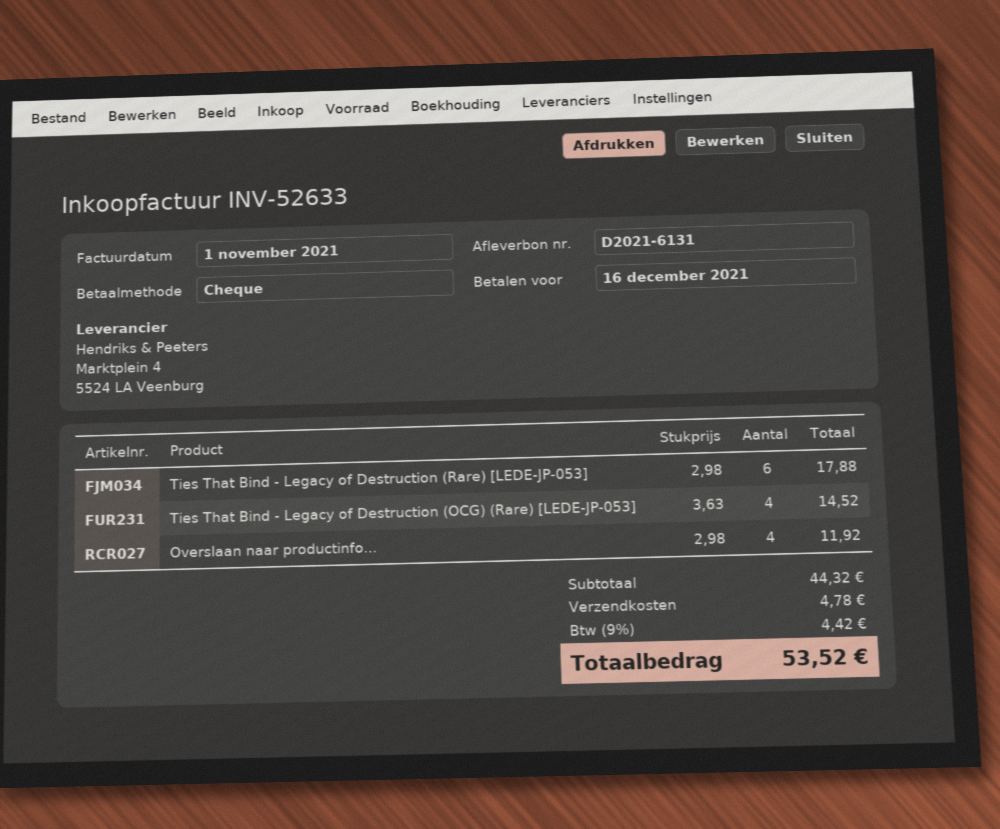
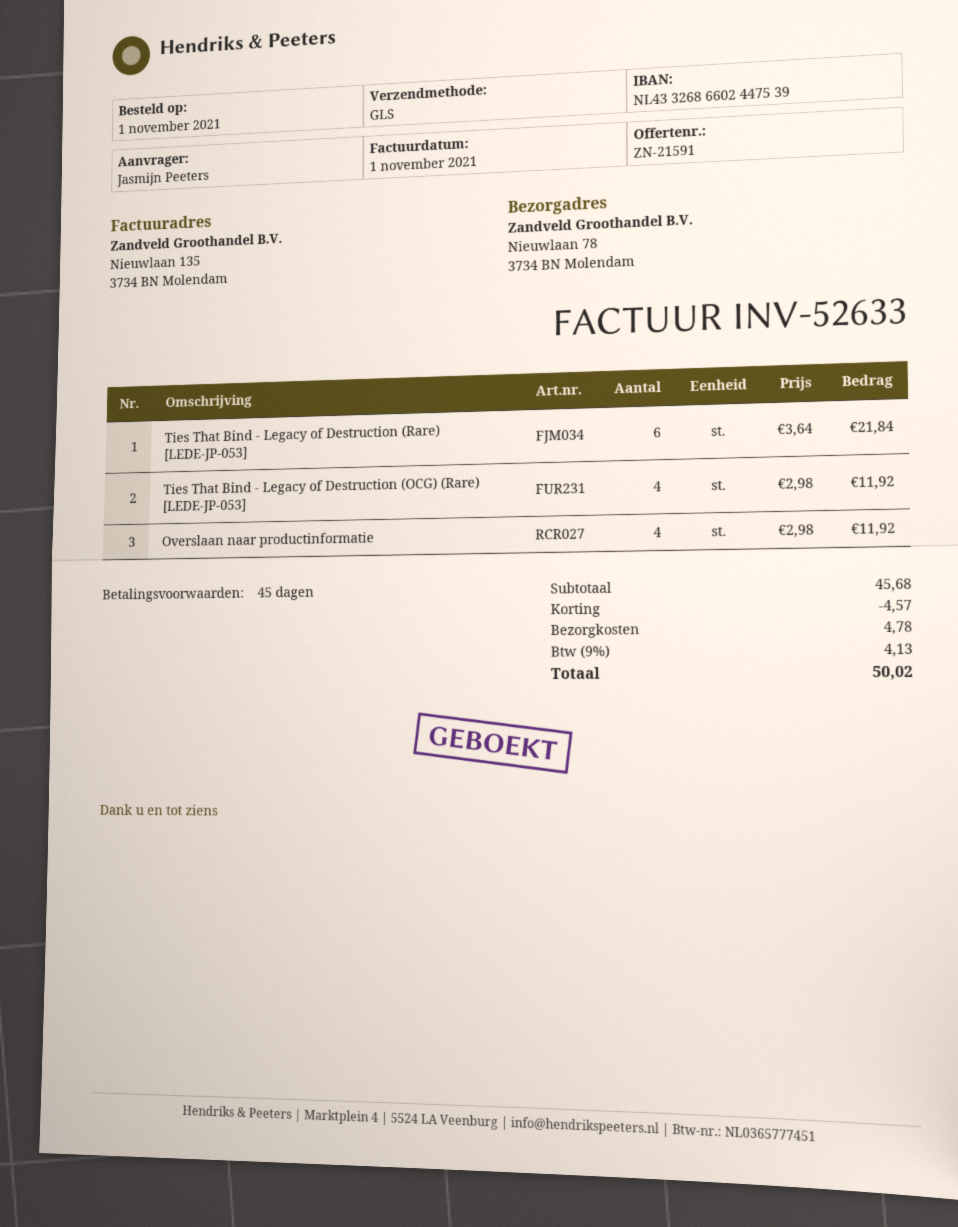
Ties That Bind - Legacy of Destruction (Rare) [LEDE-JP-053]: 6 x 2.98 = 17.88 -> 6 x 3.64 = 21.84
Ties That Bind - Legacy of Destruction (OCG) (Rare) [LEDE-JP-053]: 4 x 3.63 = 14.52 -> 4 x 2.98 = 11.92
subtotal: 44.32 -> 45.68
discount: none -> 4.57
tax: 9% = 4.42 -> 9% = 4.13
total: 53.52 -> 50.02

